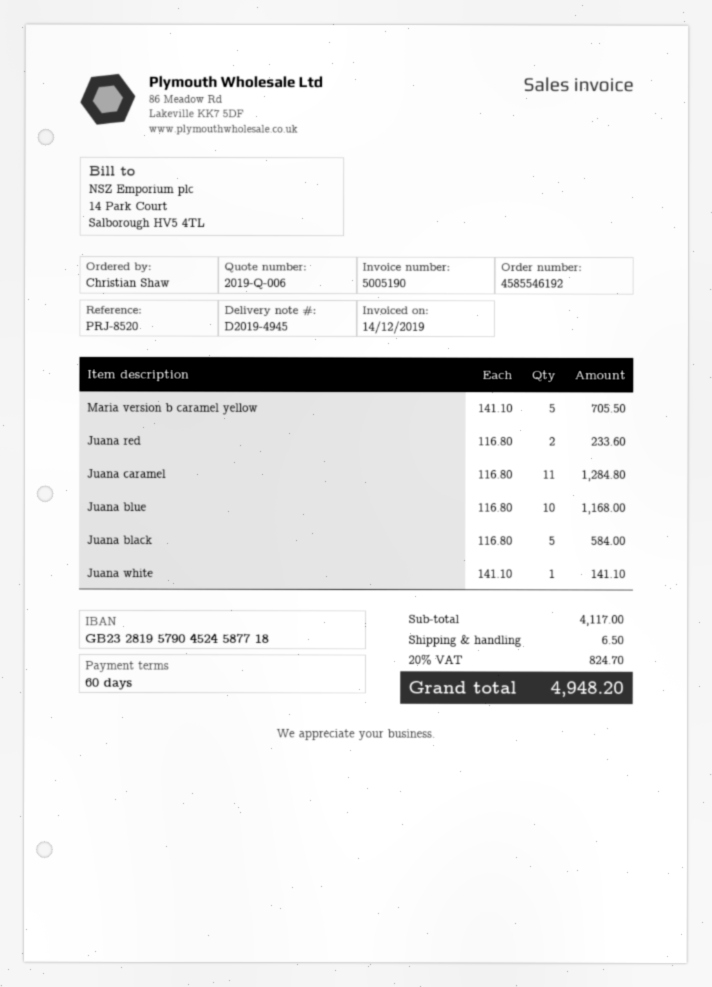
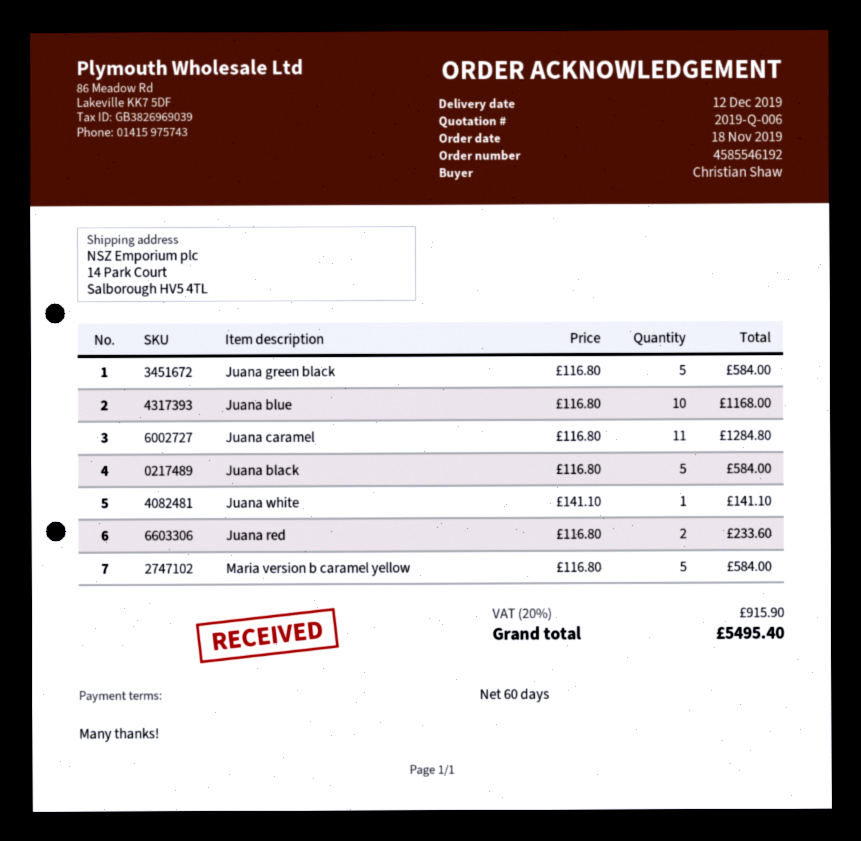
Maria version b caramel yellow: 5 x 141.10 = 705.50 -> 5 x 116.80 = 584.00
Juana green black: none -> 5 x 116.80 = 584.00
shipping: 6.50 -> none
tax: 20% = 824.70 -> 20% = 915.90
total: 4948.20 -> 5495.40

